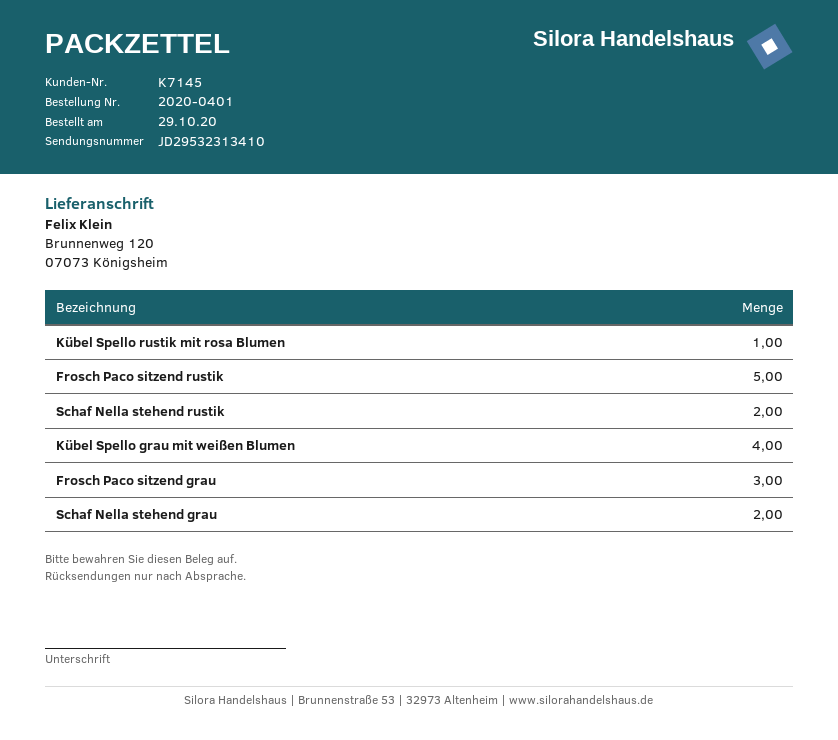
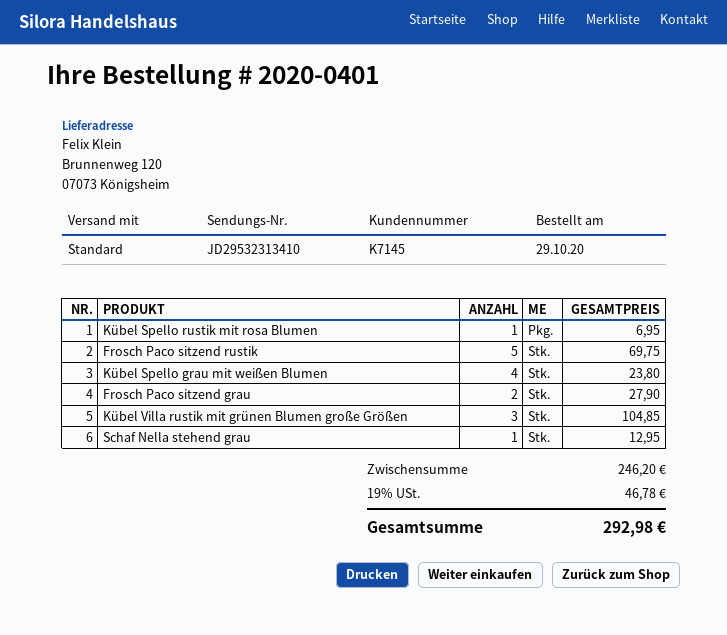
Schaf Nella stehend rustik: 2 -> none
Frosch Paco sitzend grau: 3 -> 2
Schaf Nella stehend grau: 2 -> 1
Kübel Villa rustik mit grünen Blumen große Größen: none -> 3

